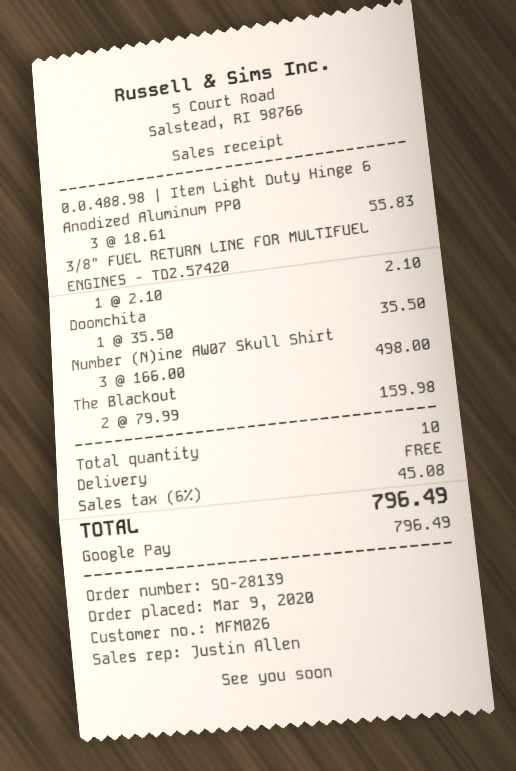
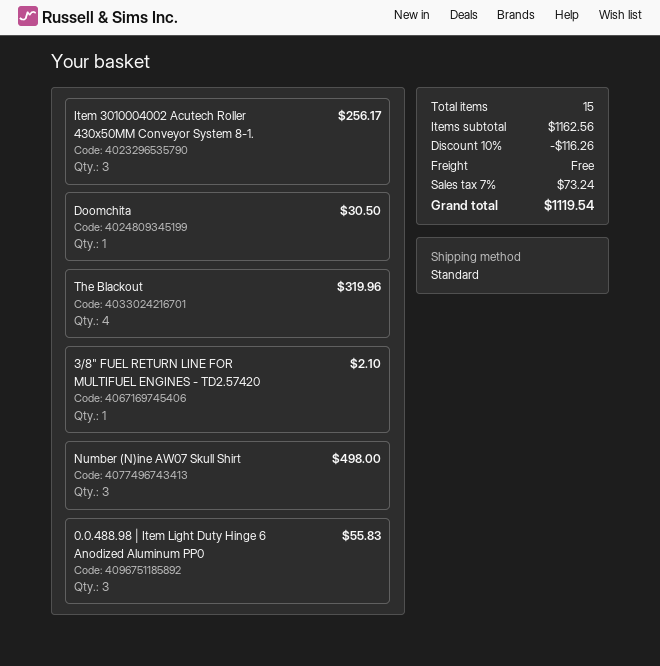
Doomchita: 1 for 35.50 -> 1 for 30.50
The Blackout: 2 for 159.98 -> 4 for 319.96
Item 3010004002 Acutech Roller 430x50MM Conveyor System 8-1.: none -> 3 for 256.17
total quantity: 10 -> 15
discount: none -> 10% = 116.26
tax: 6% = 45.08 -> 7% = 73.24
total: 796.49 -> 1119.54

